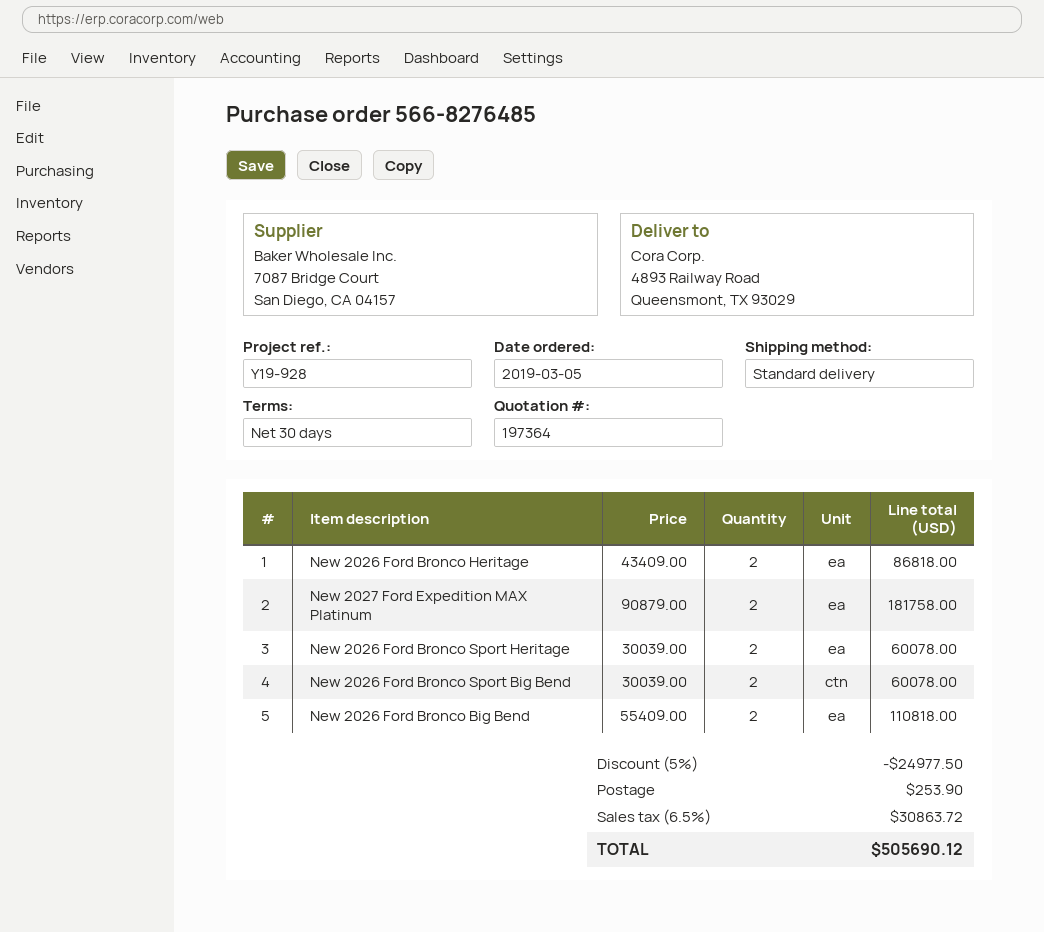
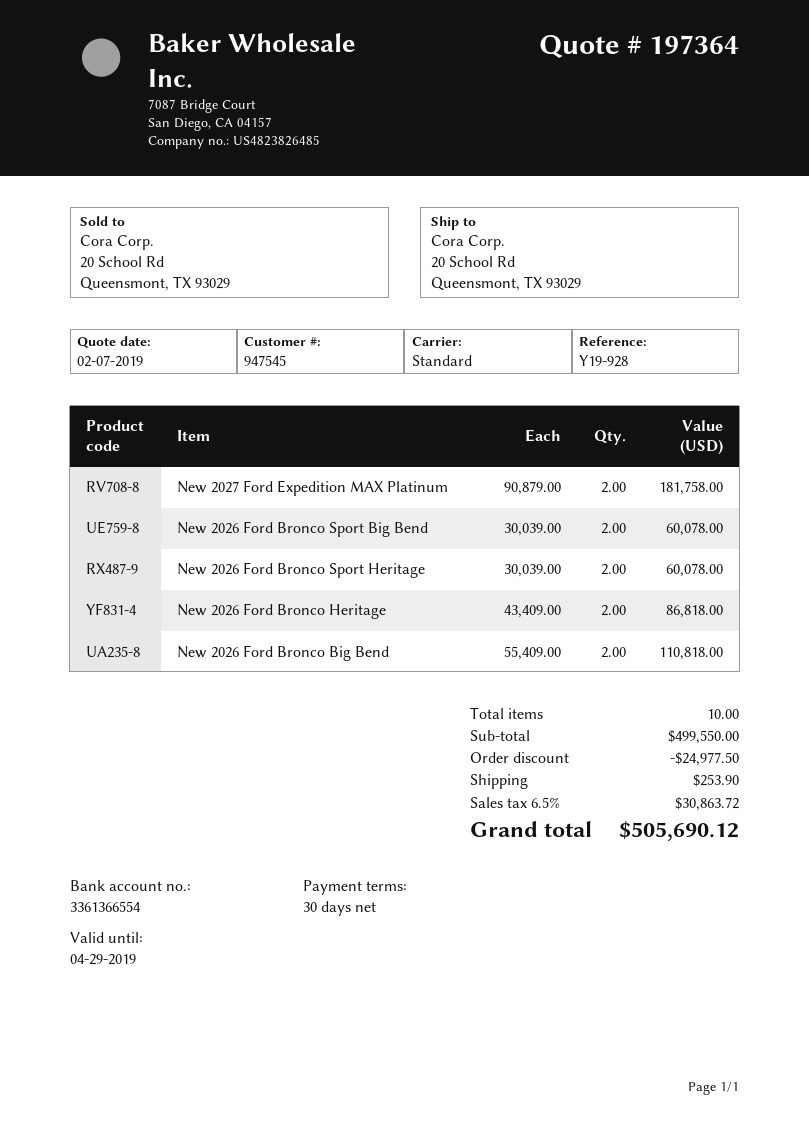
ship to: 4893 Railway Road, Queensmont, TX 93029 -> 20 School Rd, Queensmont, TX 93029

